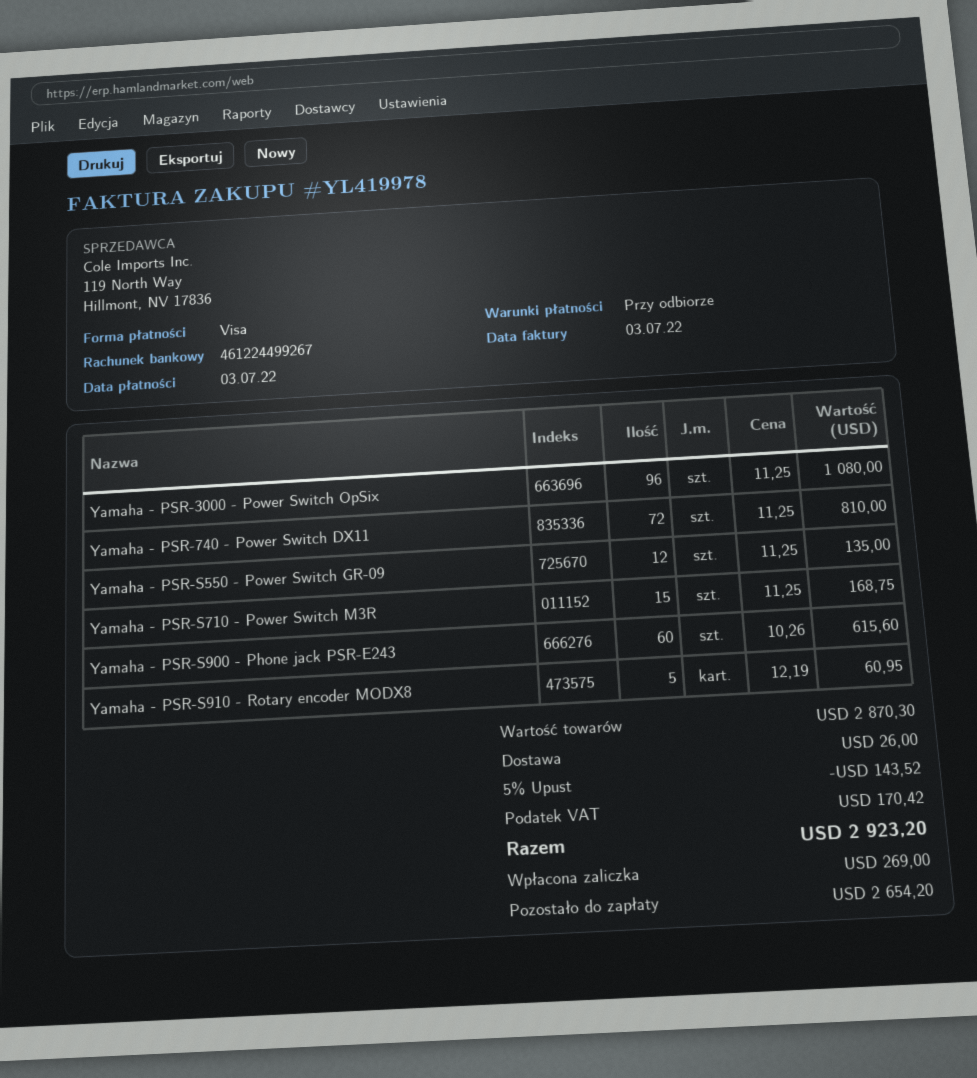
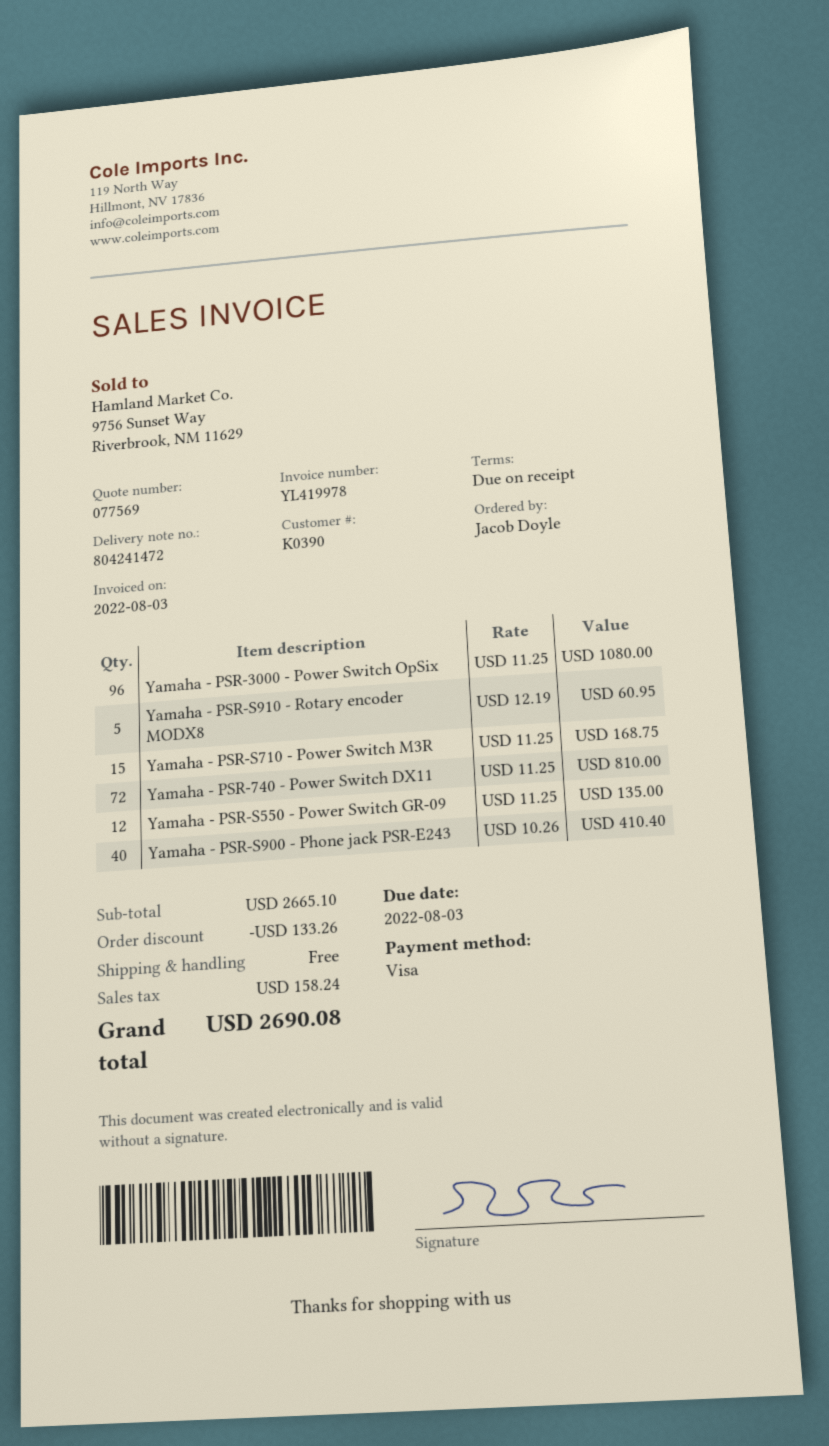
invoice date: 2022-07-03 -> 2022-08-03
due date: 2022-07-03 -> 2022-08-03
Yamaha - PSR-S900 - Phone jack PSR-E243: 60 x 10.26 = 615.60 -> 40 x 10.26 = 410.40
subtotal: 2870.30 -> 2665.10
discount: 143.52 -> 133.26
shipping: 26.00 -> 0.00
tax: 170.42 -> 158.24
total: 2923.20 -> 2690.08

